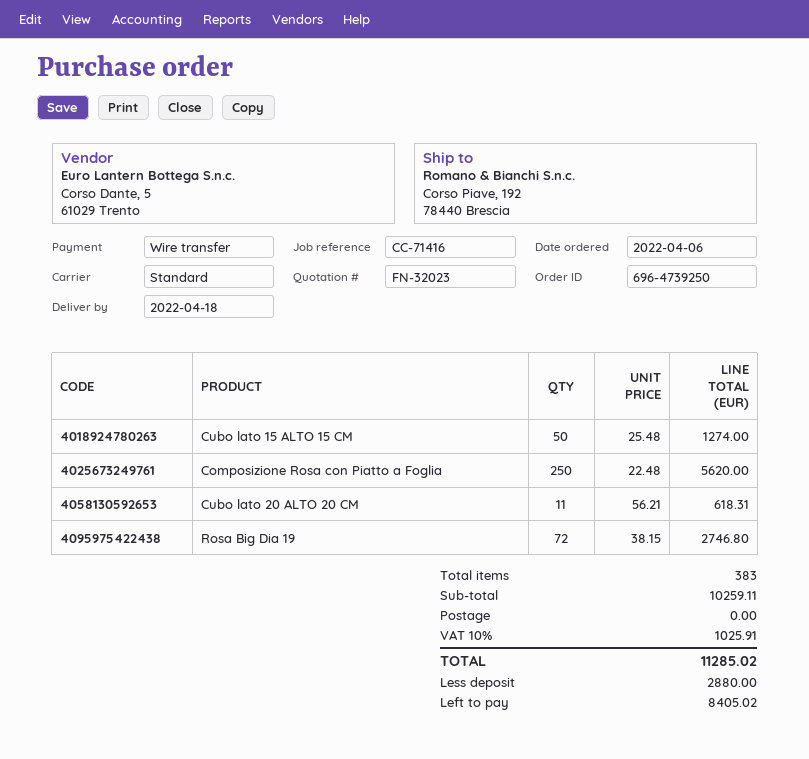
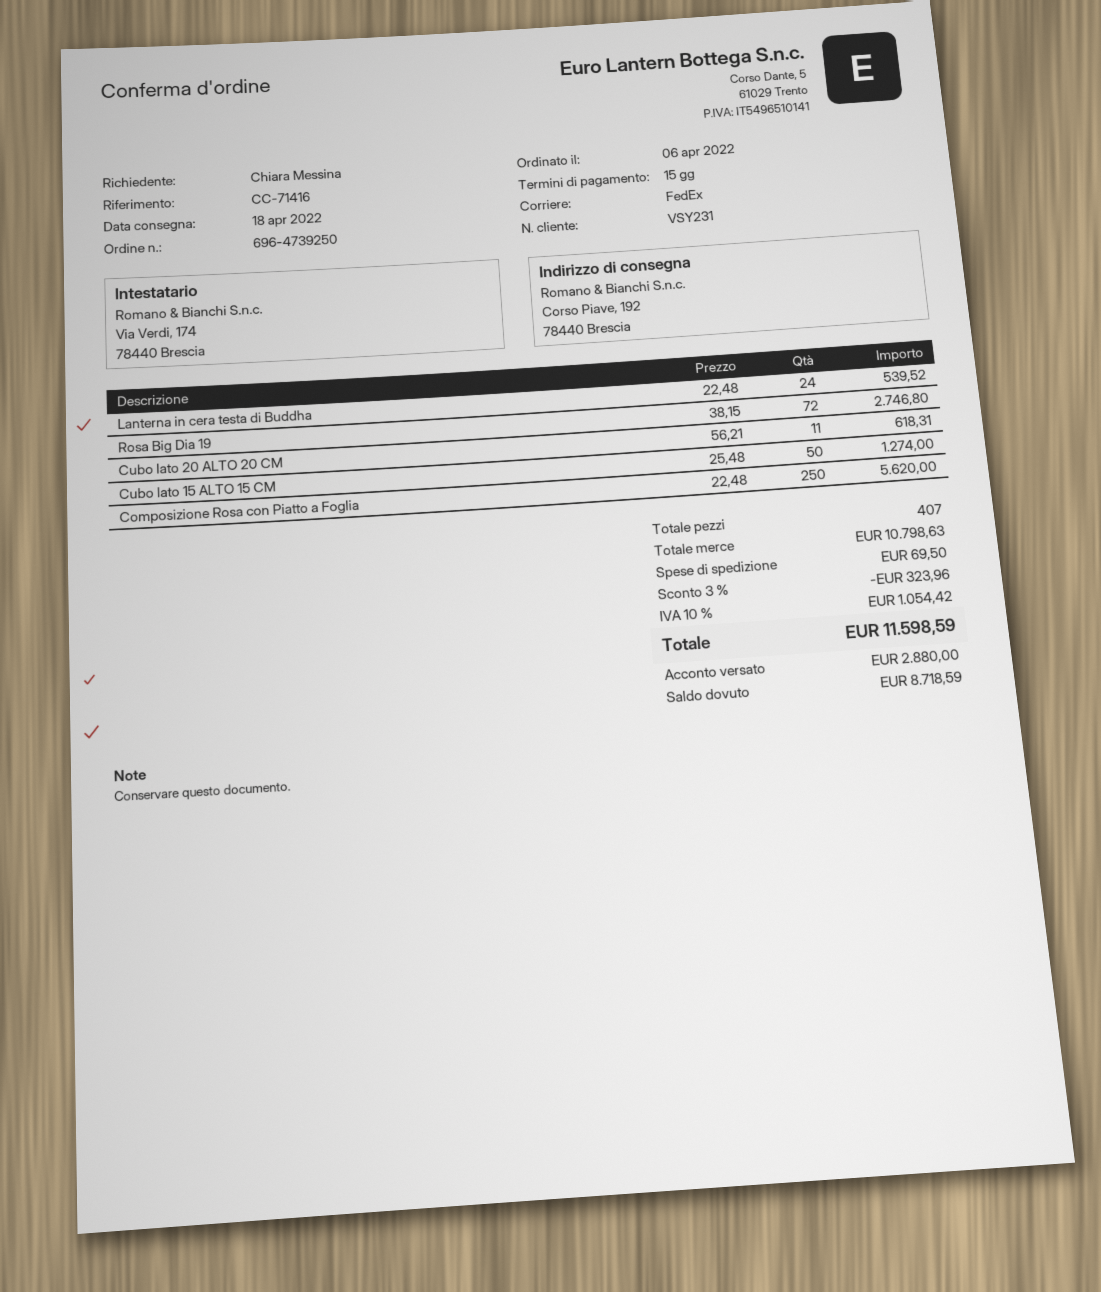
shipping method: standard -> FedEx
Lanterna in cera testa di Buddha: none -> 24 x 22.48 = 539.52
total quantity: 383 -> 407
subtotal: 10259.11 -> 10798.63
discount: none -> 3% = 323.96
shipping: 0.00 -> 69.50
tax: 10% = 1025.91 -> 10% = 1054.42
total: 11285.02 -> 11598.59
balance: 8405.02 -> 8718.59

